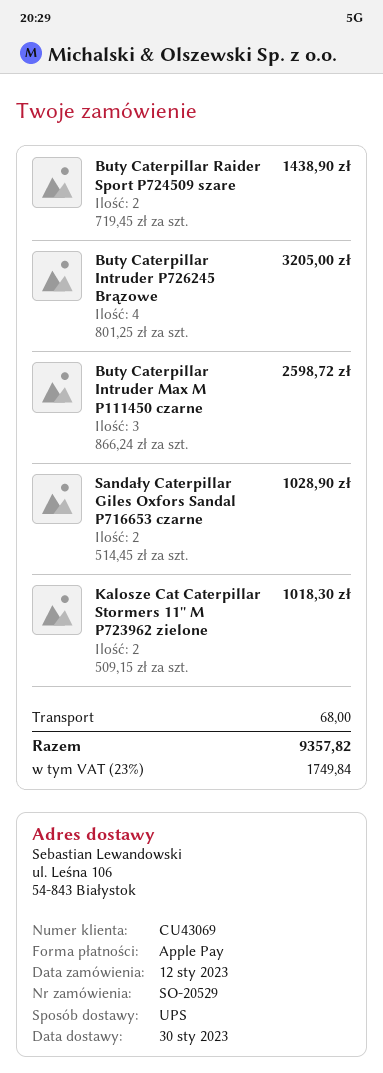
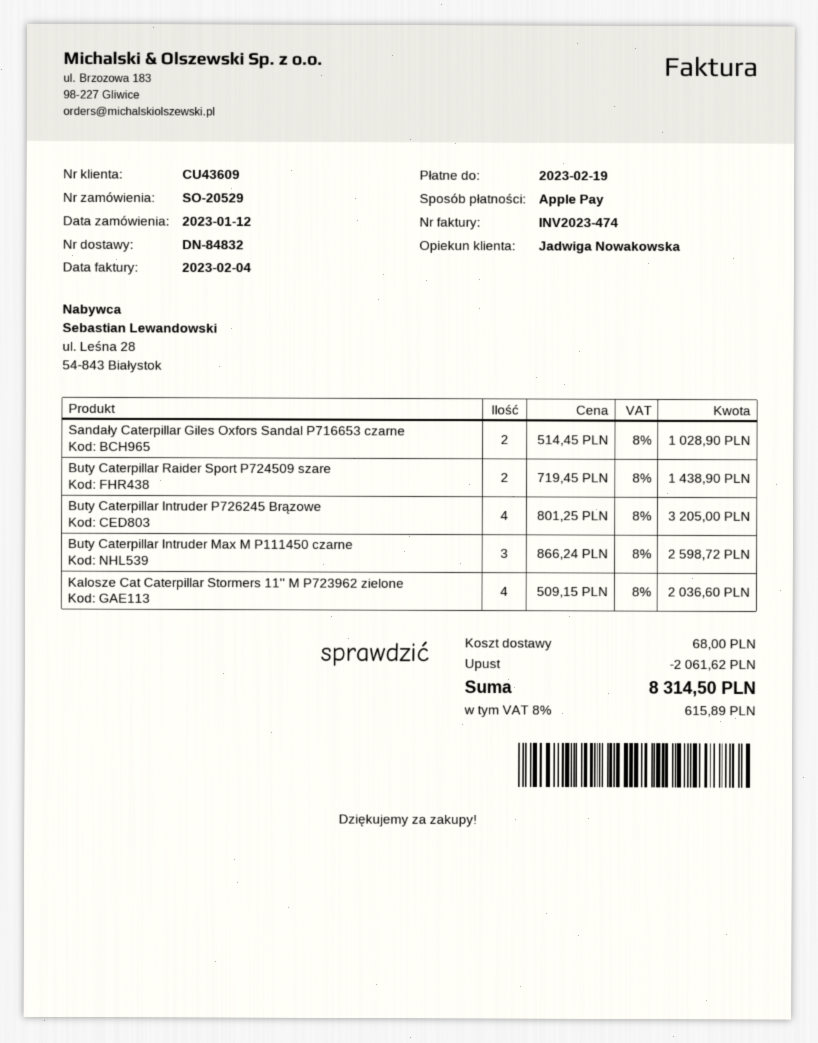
customer number: CU43069 -> CU43609
Kalosze Cat Caterpillar Stormers 11'' M P723962 zielone: 2 x 509.15 = 1018.30 -> 4 x 509.15 = 2036.60
discount: none -> 2061.62
tax: 23% = 1749.84 -> 8% = 615.89
total: 9357.82 -> 8314.50

